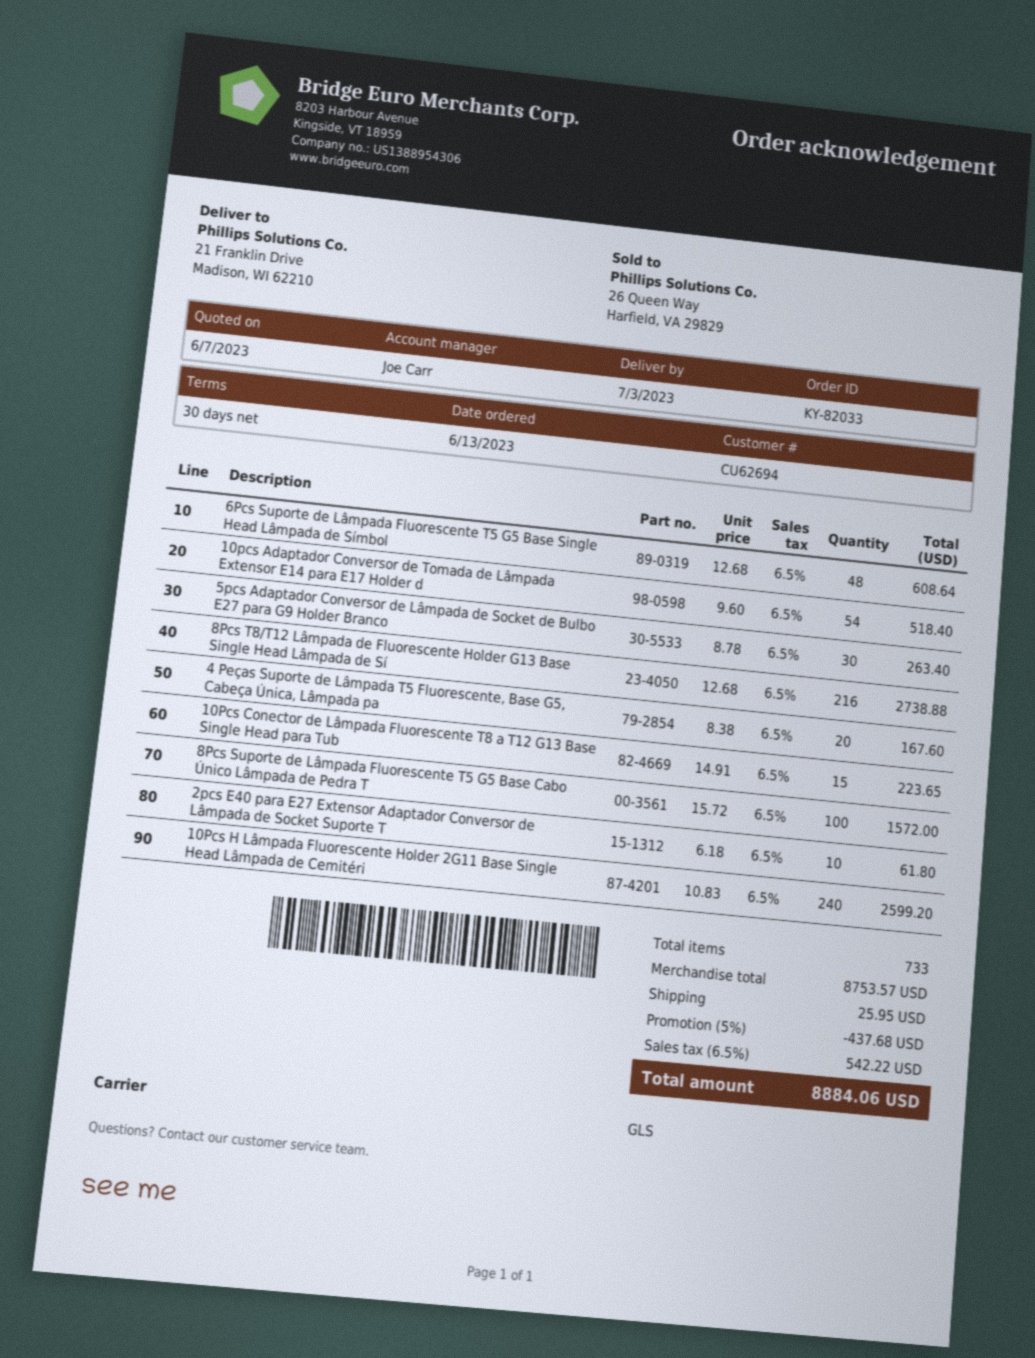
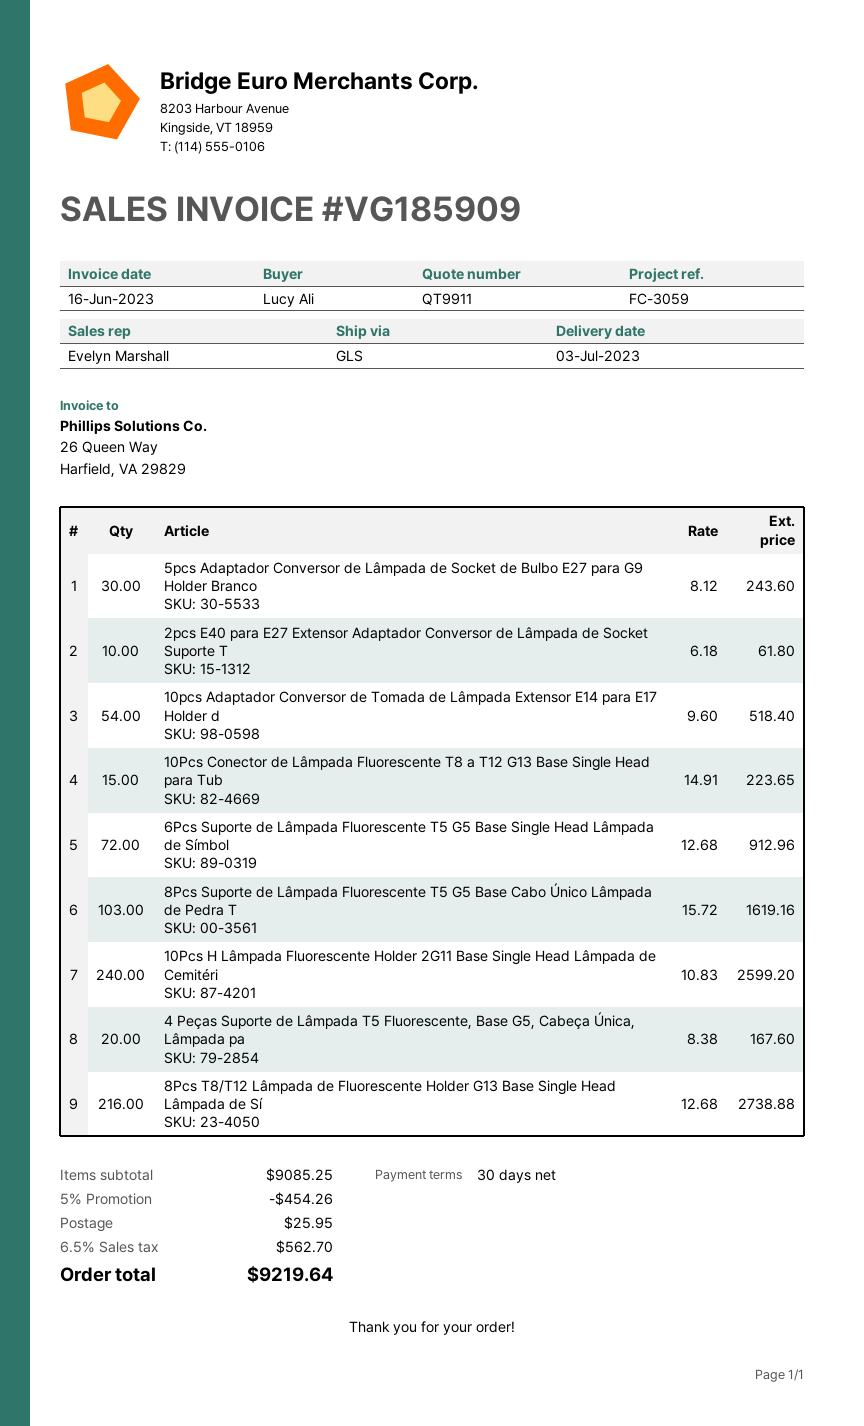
sales rep: Joe Carr -> Evelyn Marshall
6Pcs Suporte de Lâmpada Fluorescente T5 G5 Base Single Head Lâmpada de Símbol: 48 x 12.68 = 608.64 -> 72 x 12.68 = 912.96
5pcs Adaptador Conversor de Lâmpada de Socket de Bulbo E27 para G9 Holder Branco: 30 x 8.78 = 263.40 -> 30 x 8.12 = 243.60
8Pcs Suporte de Lâmpada Fluorescente T5 G5 Base Cabo Único Lâmpada de Pedra T: 100 x 15.72 = 1572.00 -> 103 x 15.72 = 1619.16
subtotal: 8753.57 -> 9085.25
discount: 5% = 437.68 -> 5% = 454.26
tax: 6.5% = 542.22 -> 6.5% = 562.70
total: 8884.06 -> 9219.64

